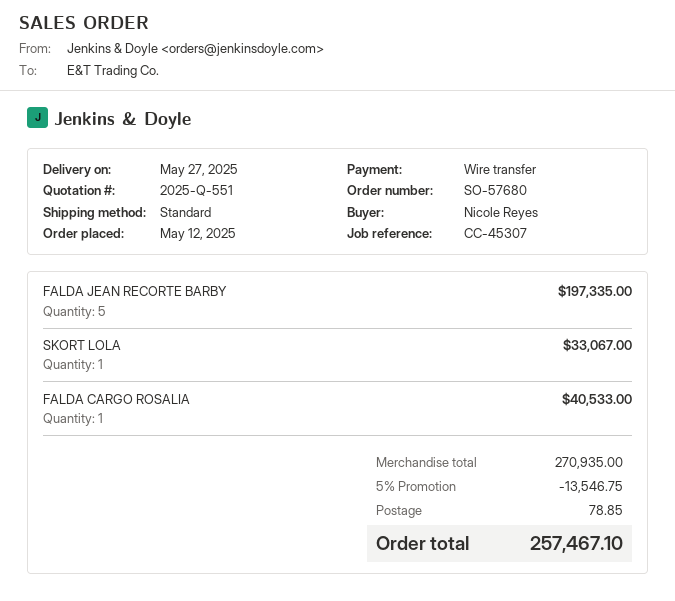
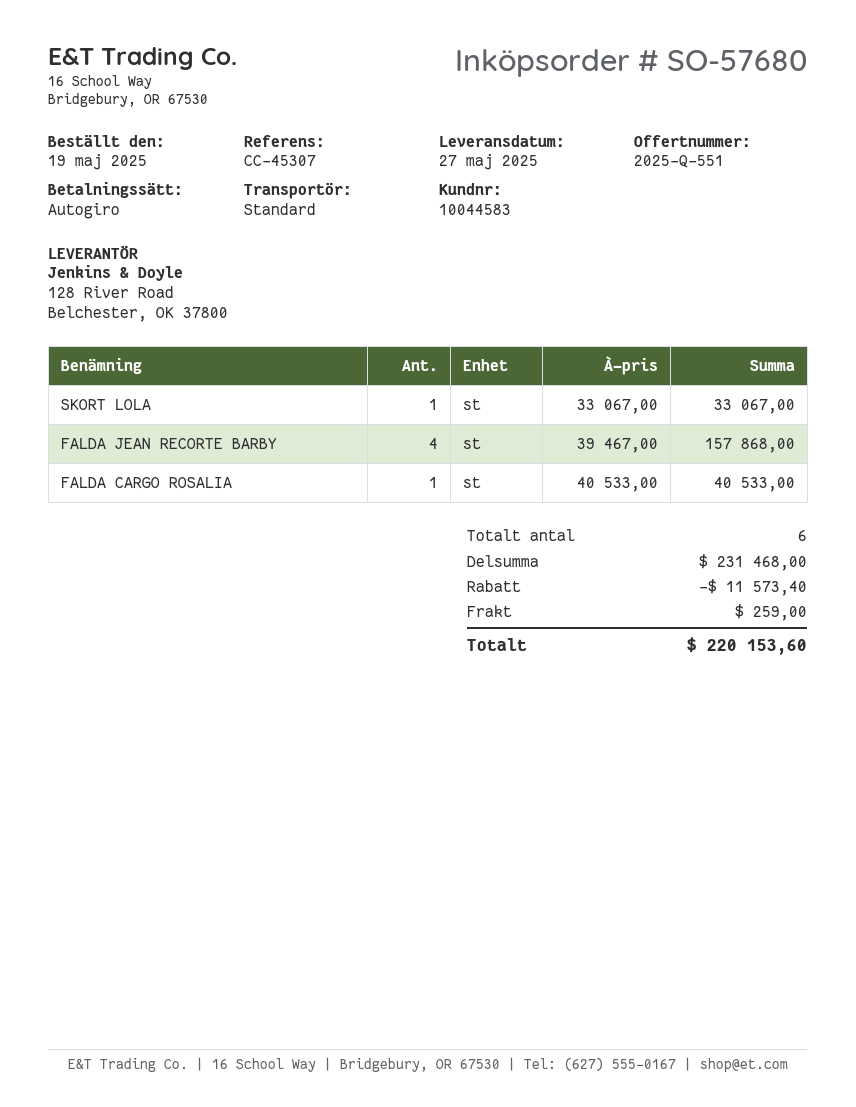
order date: 2025-05-12 -> 2025-05-19
payment method: bank transfer -> direct debit
FALDA JEAN RECORTE BARBY: 5 for 197335.00 -> 4 for 157868.00
subtotal: 270935.00 -> 231468.00
discount: 13546.75 -> 11573.40
shipping: 78.85 -> 259.00
total: 257467.10 -> 220153.60

